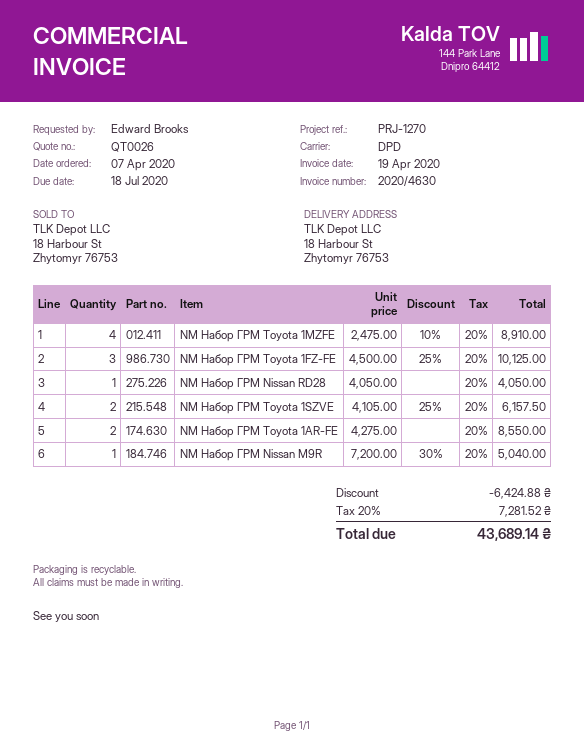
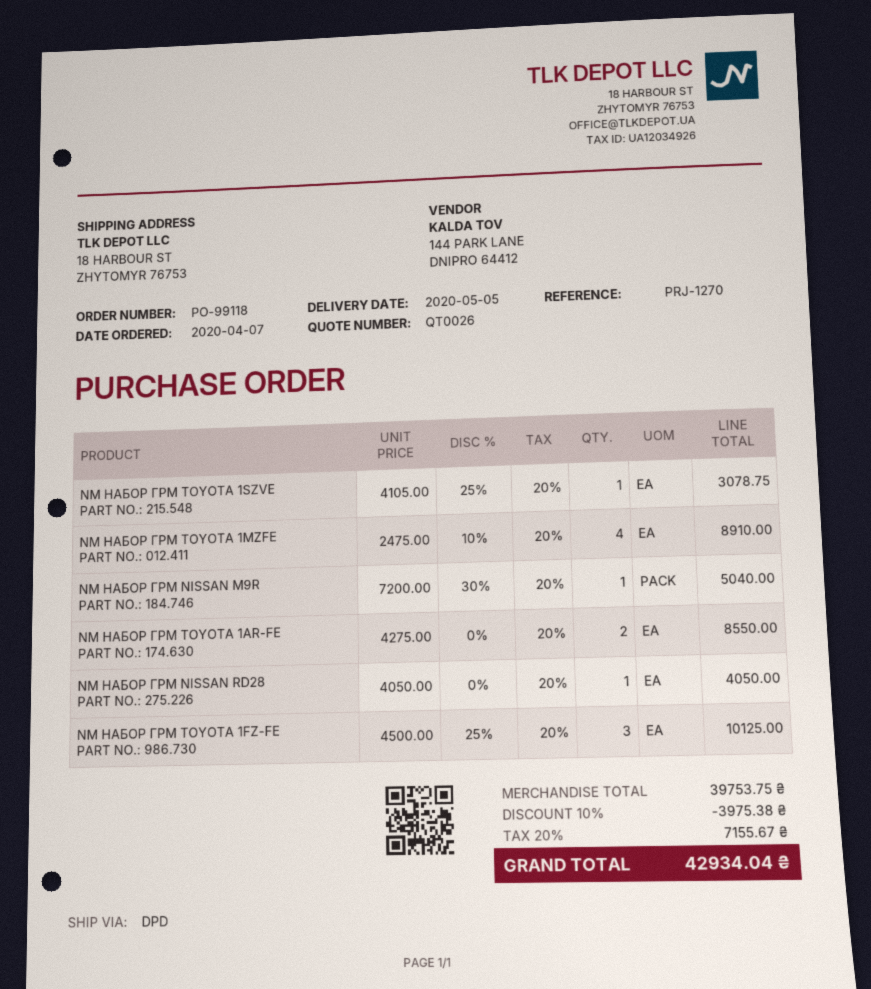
NM Набор ГРМ Toyota 1SZVE: 2 x 4105.00 - 25% = 6157.50 -> 1 x 4105.00 - 25% = 3078.75
discount: 6424.88 -> 3975.38
tax: 20% = 7281.52 -> 20% = 7155.67
total: 43689.14 -> 42934.04

